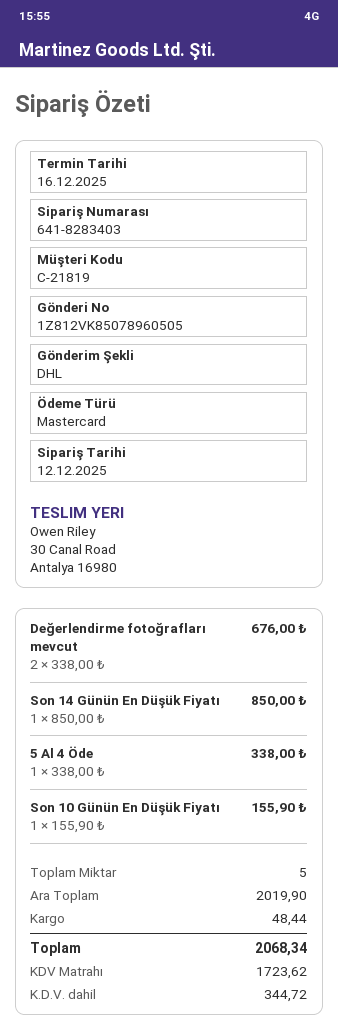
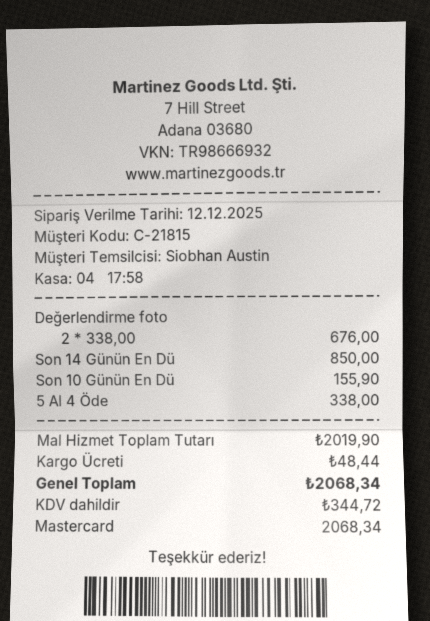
customer number: C-21819 -> C-21815

